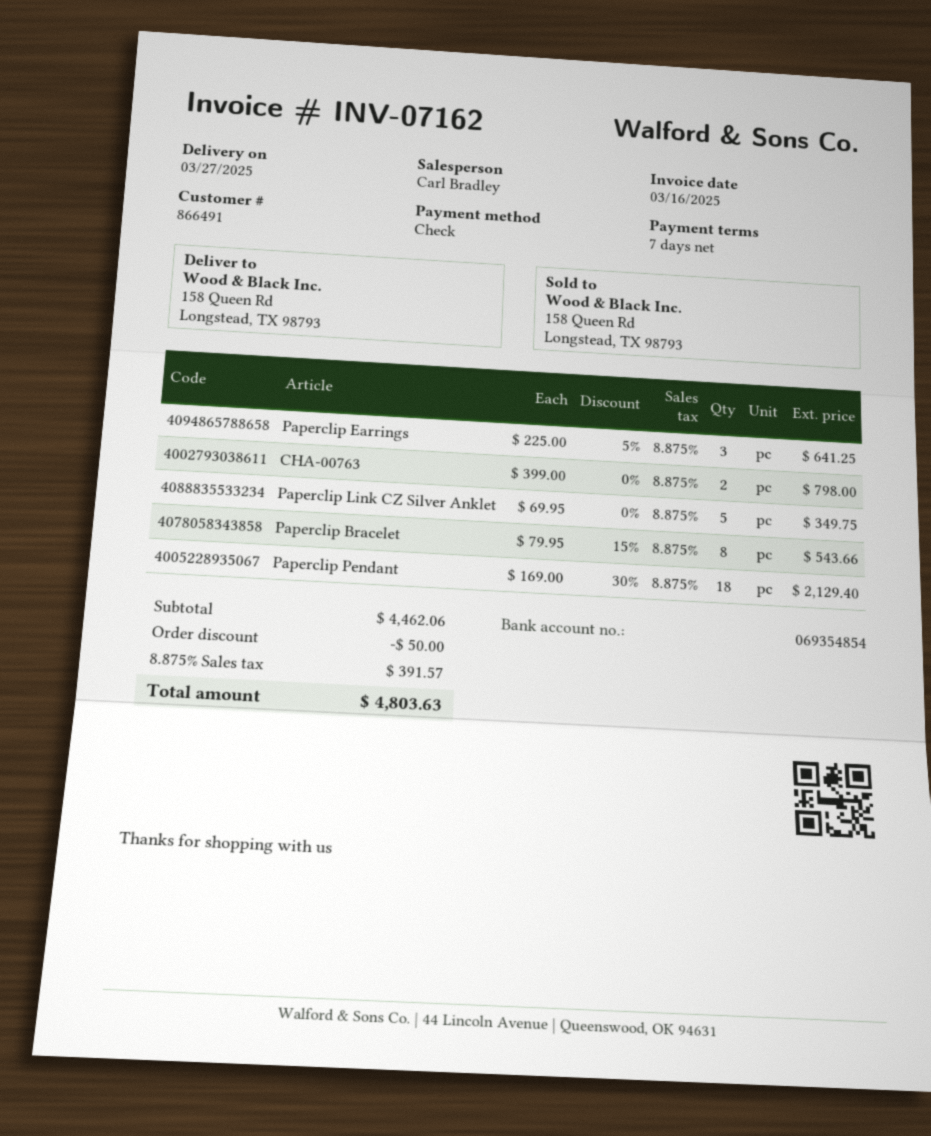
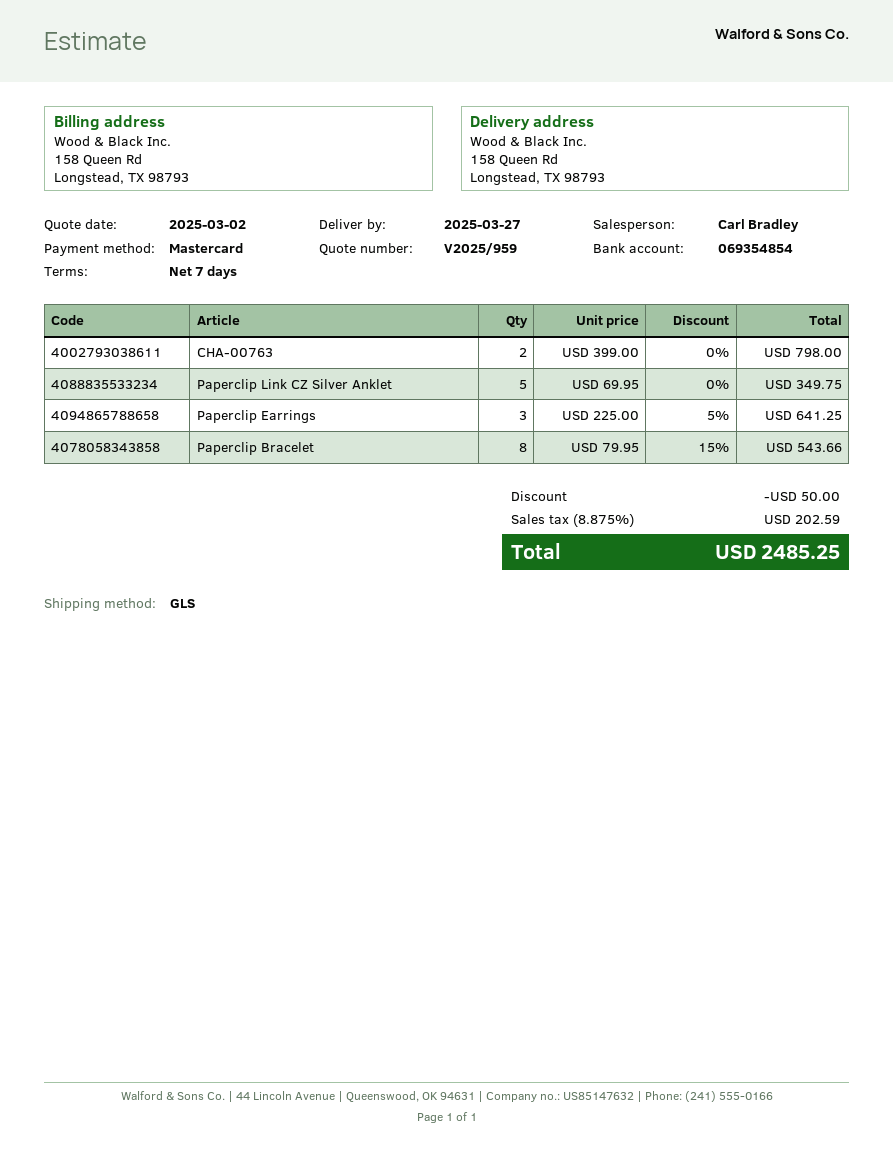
payment method: cheque -> Mastercard
Paperclip Pendant: 18 x 169.00 - 30% = 2129.40 -> none
tax: 8.875% = 391.57 -> 8.875% = 202.59
total: 4803.63 -> 2485.25

